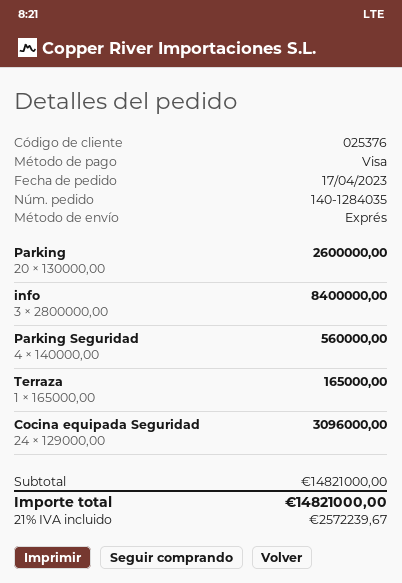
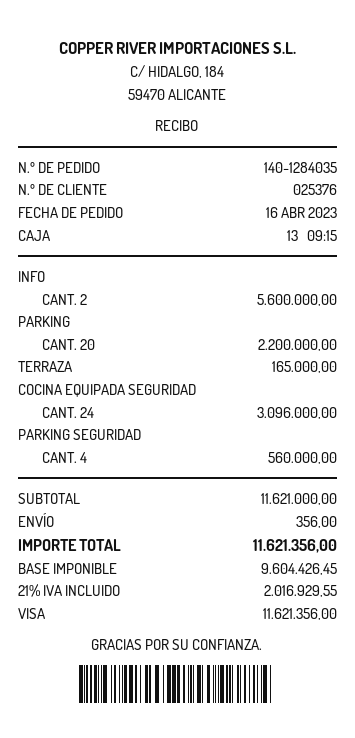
order date: 2023-04-17 -> 2023-04-16
Parking: 20 for 2600000.00 -> 20 for 2200000.00
info: 3 for 8400000.00 -> 2 for 5600000.00
subtotal: 14821000.00 -> 11621000.00
shipping: none -> 356.00
tax: 21% = 2572239.67 -> 21% = 2016929.55
total: 14821000.00 -> 11621356.00

